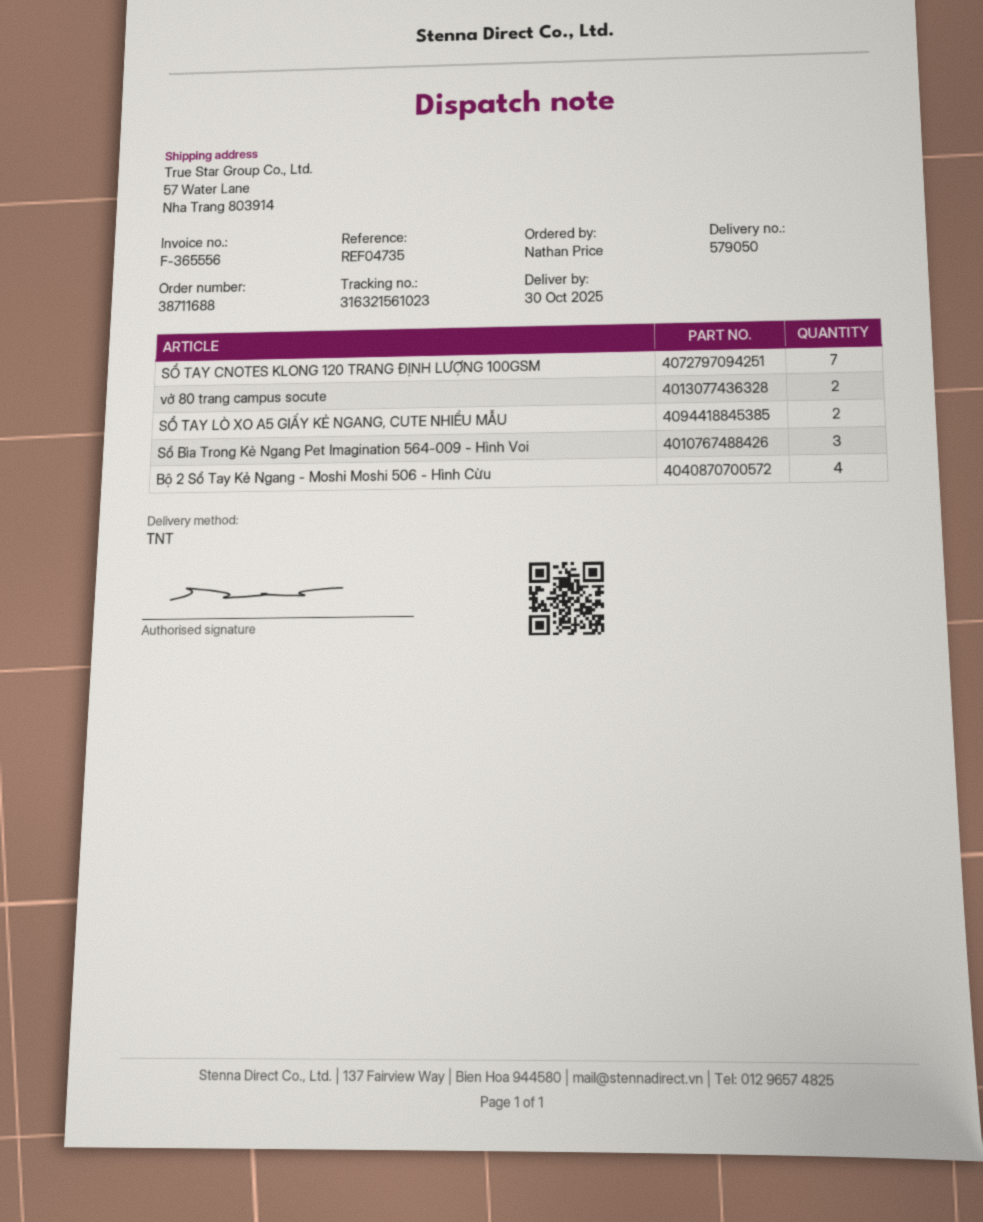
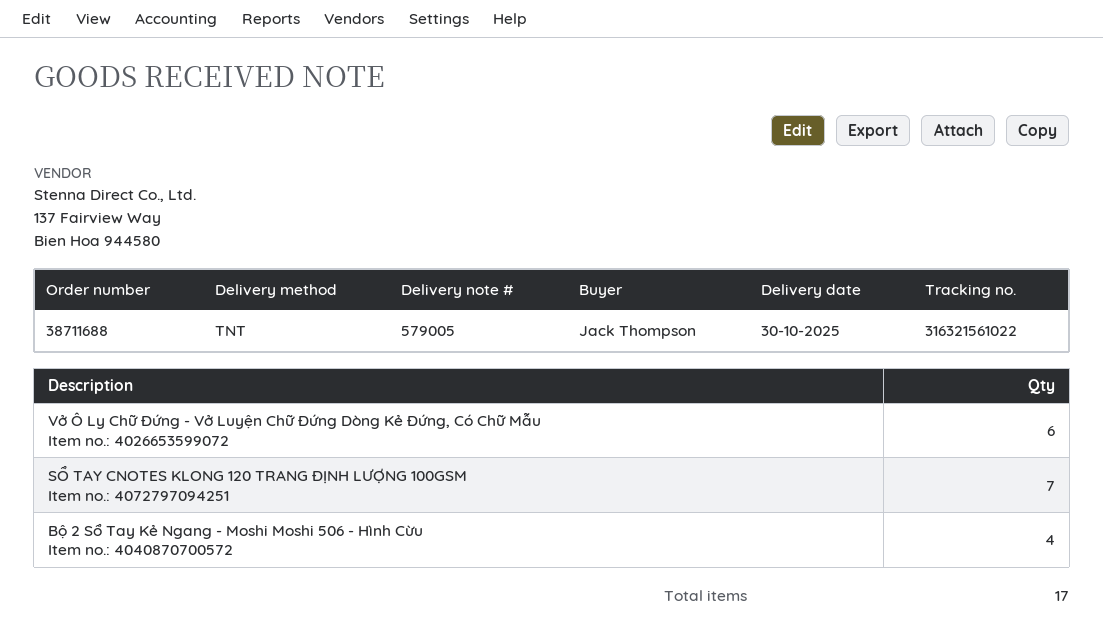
delivery note number: 579050 -> 579005
ordered by: Nathan Price -> Jack Thompson
tracking number: 316321561023 -> 316321561022
vở 80 trang campus socute: 2 -> none
SỔ TAY LÒ XO A5 GIẤY KẺ NGANG, CUTE NHIỀU MẪU: 2 -> none
Sổ Bìa Trong Kẻ Ngang Pet Imagination 564-009 - Hình Voi: 3 -> none
Vở Ô Ly Chữ Đứng - Vở Luyện Chữ Đứng Dòng Kẻ Đứng, Có Chữ Mẫu: none -> 6

